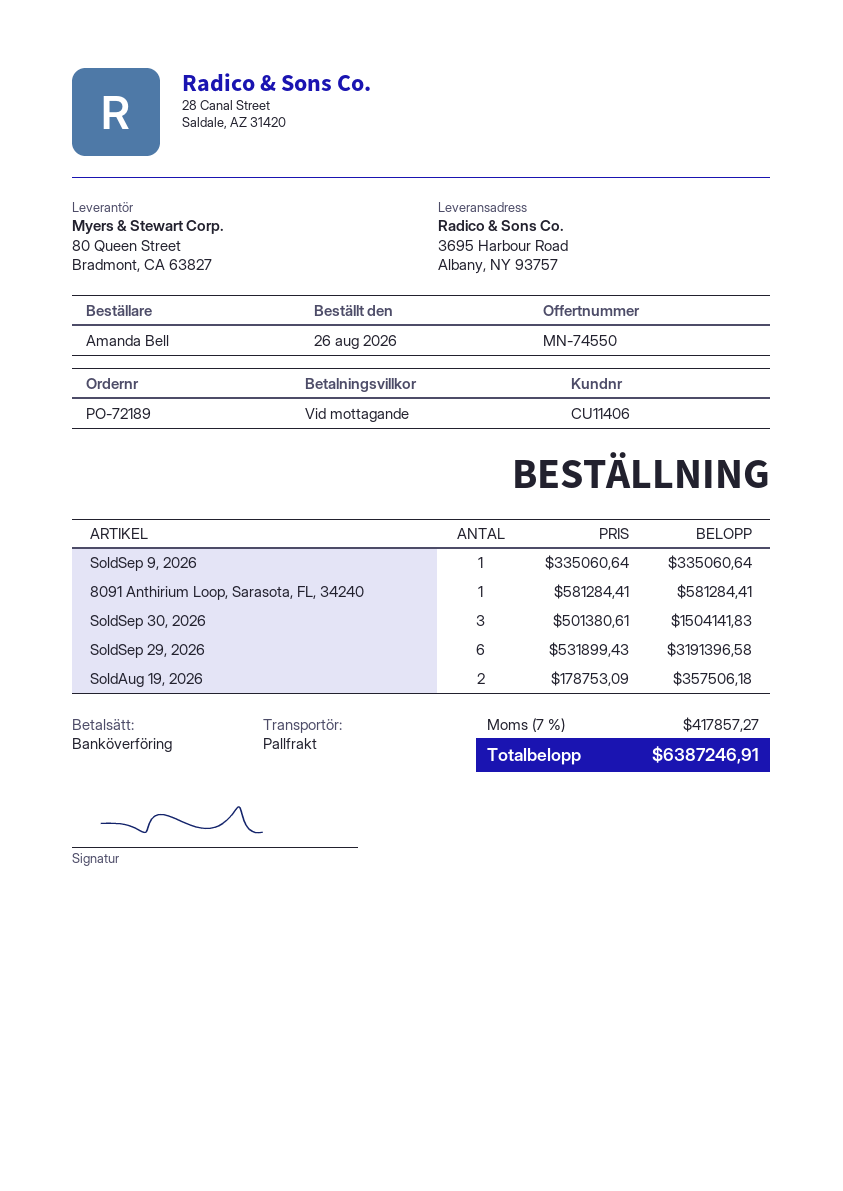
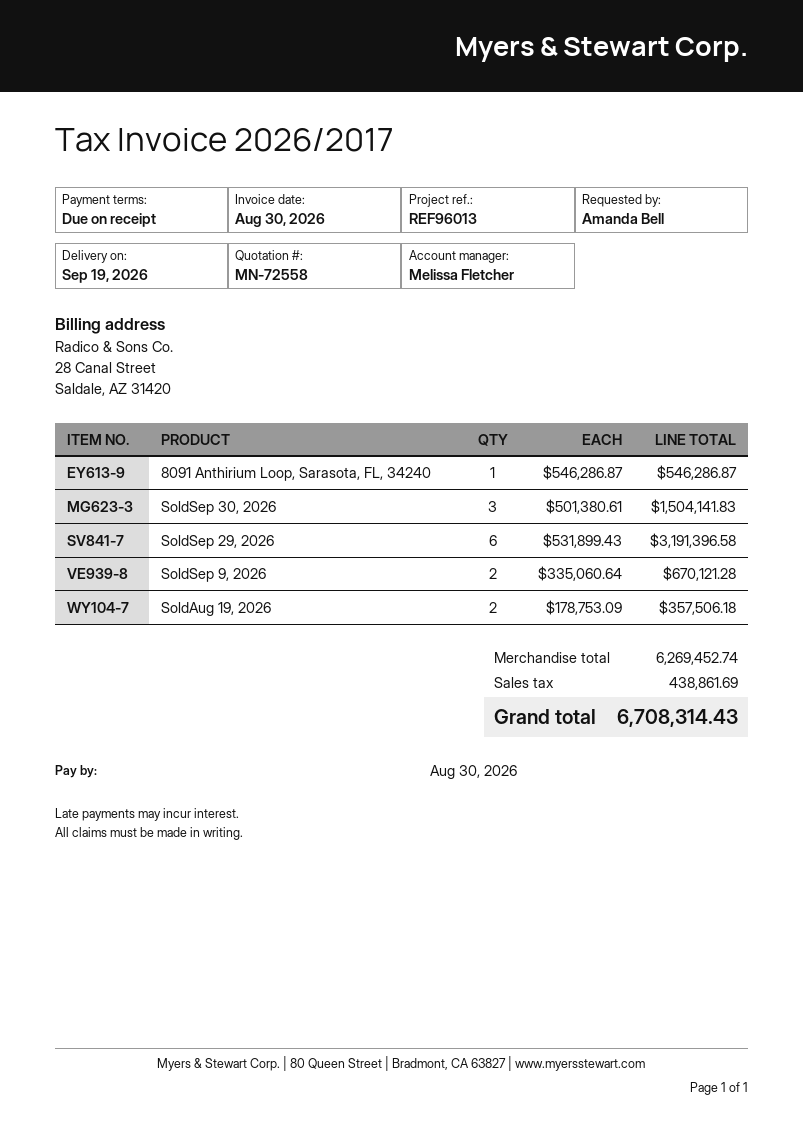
quote number: MN-74550 -> MN-72558
SoldSep 9, 2026: 1 x 335060.64 = 335060.64 -> 2 x 335060.64 = 670121.28
8091 Anthirium Loop, Sarasota, FL, 34240: 1 x 581284.41 = 581284.41 -> 1 x 546286.87 = 546286.87
tax: 417857.27 -> 438861.69
total: 6387246.91 -> 6708314.43

